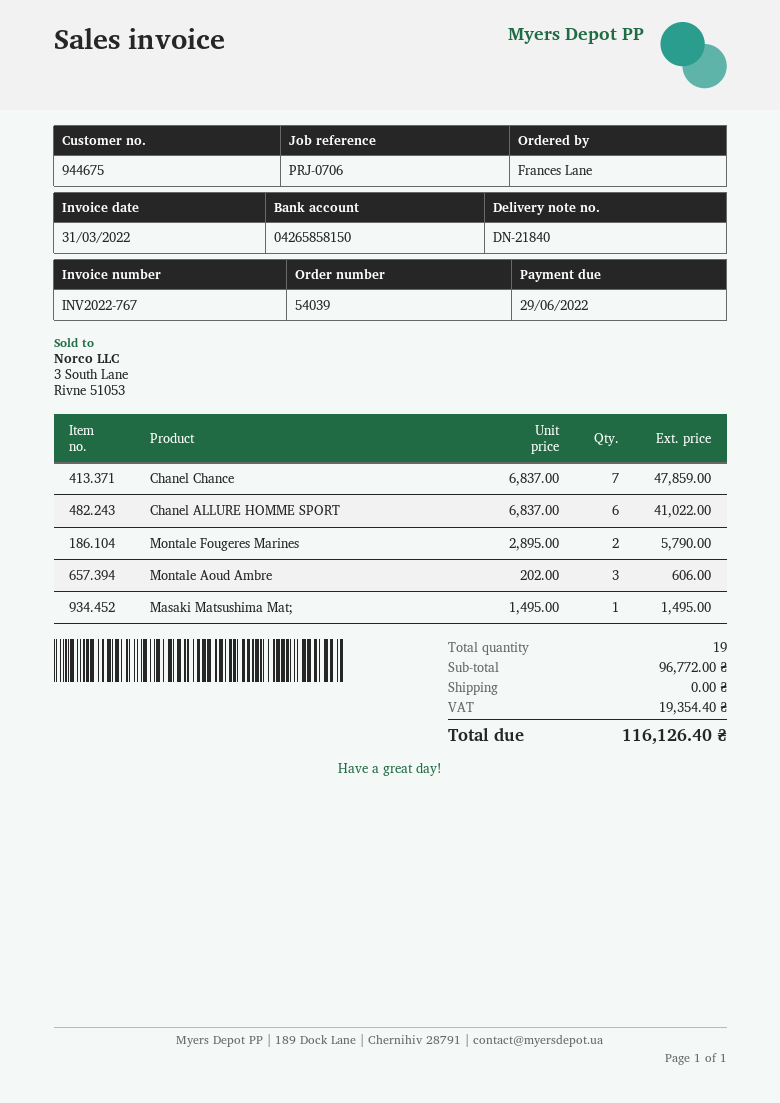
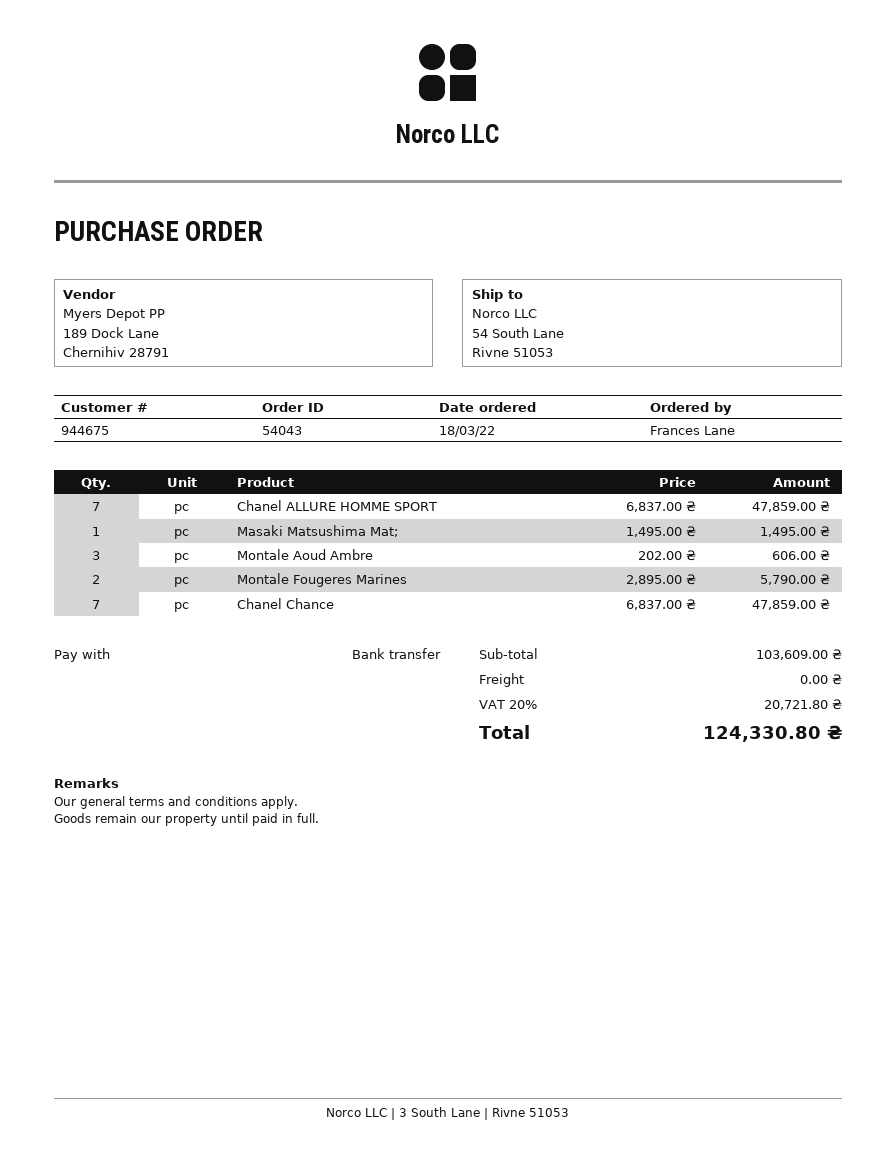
order number: 54039 -> 54043
Chanel ALLURE HOMME SPORT: 6 x 6837.00 = 41022.00 -> 7 x 6837.00 = 47859.00
subtotal: 96772.00 -> 103609.00
tax: 19354.40 -> 20721.80
total: 116126.40 -> 124330.80

